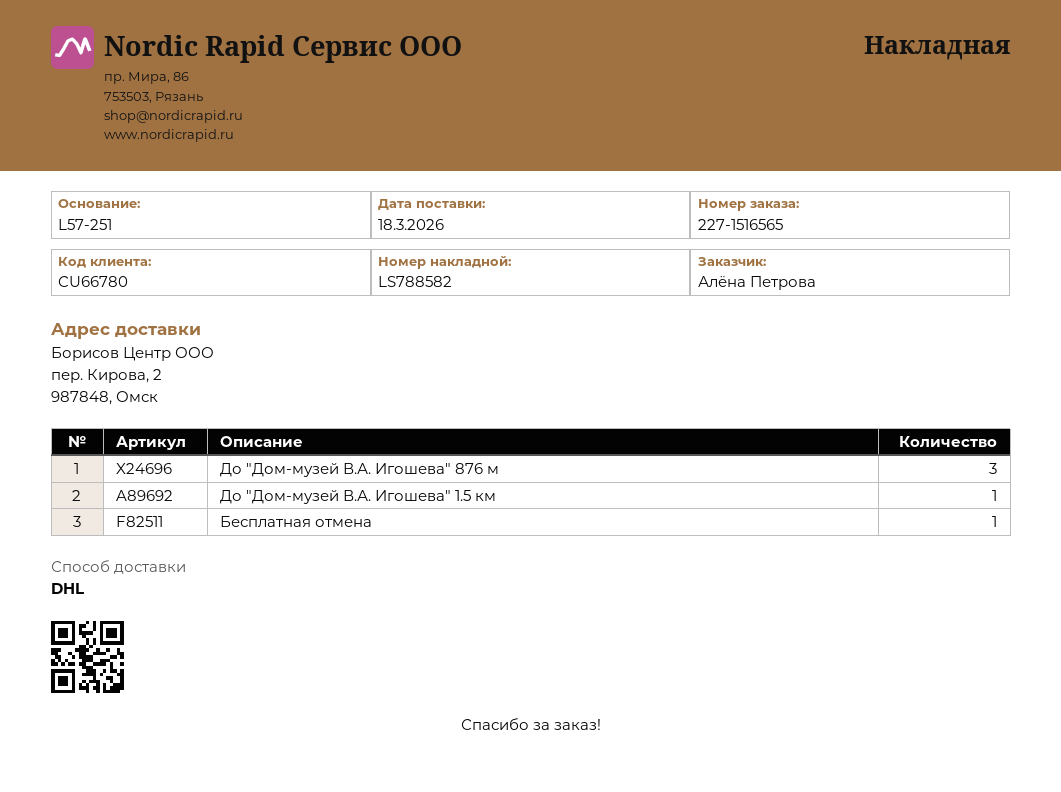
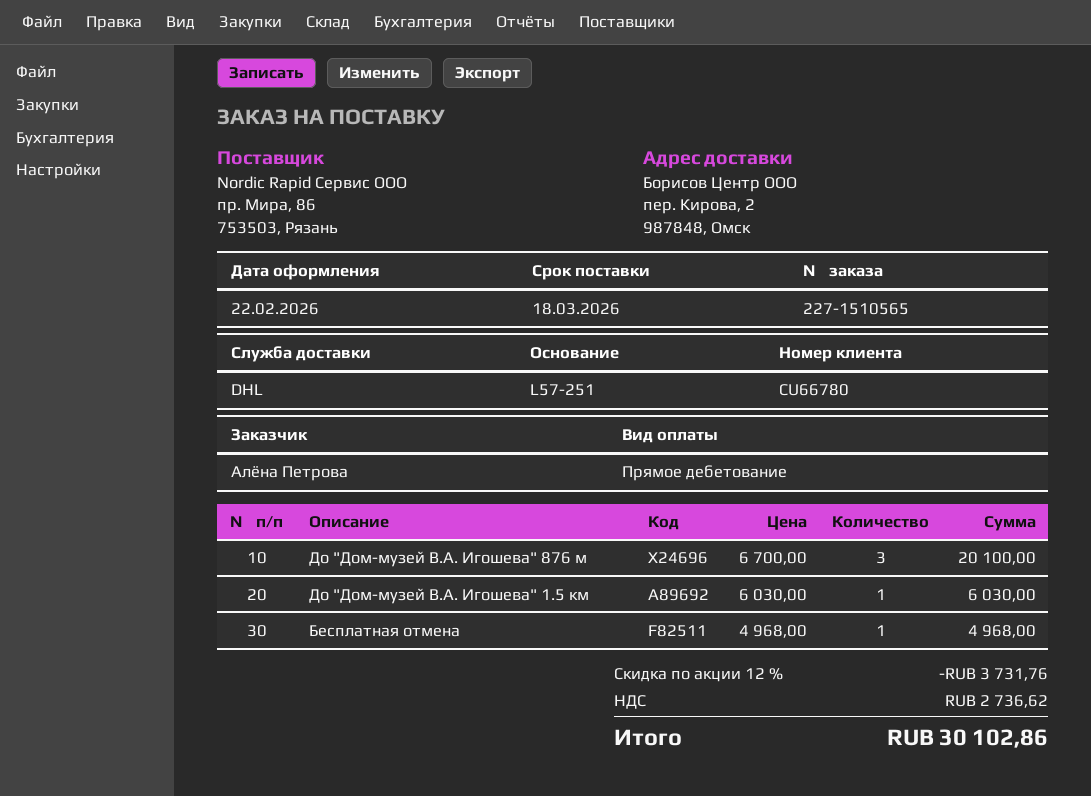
order number: 227-1516565 -> 227-1510565

